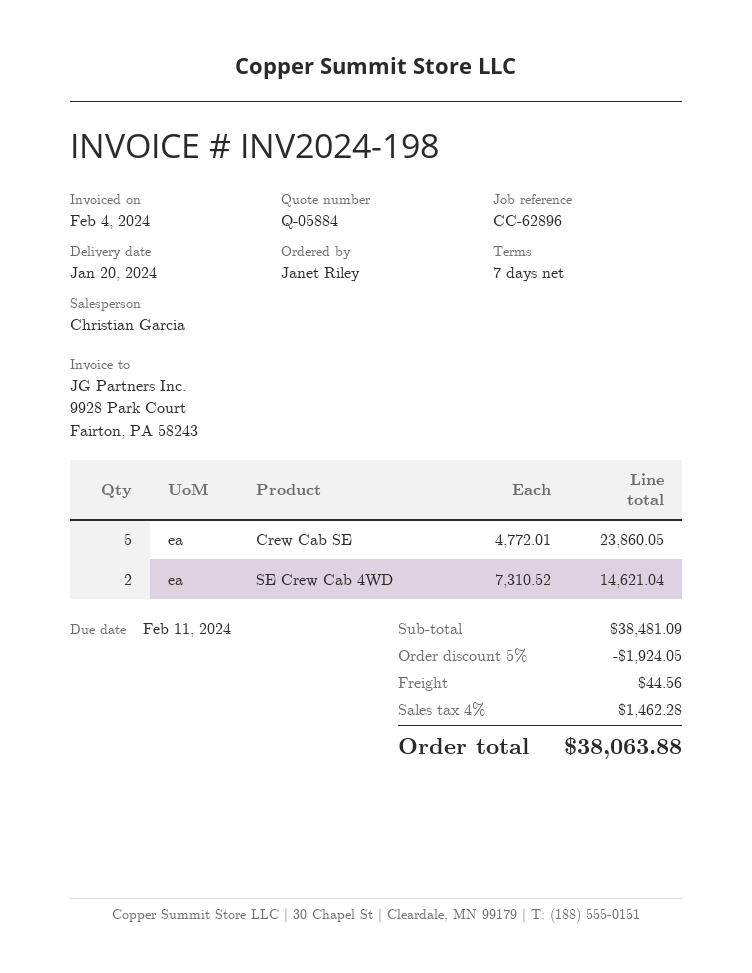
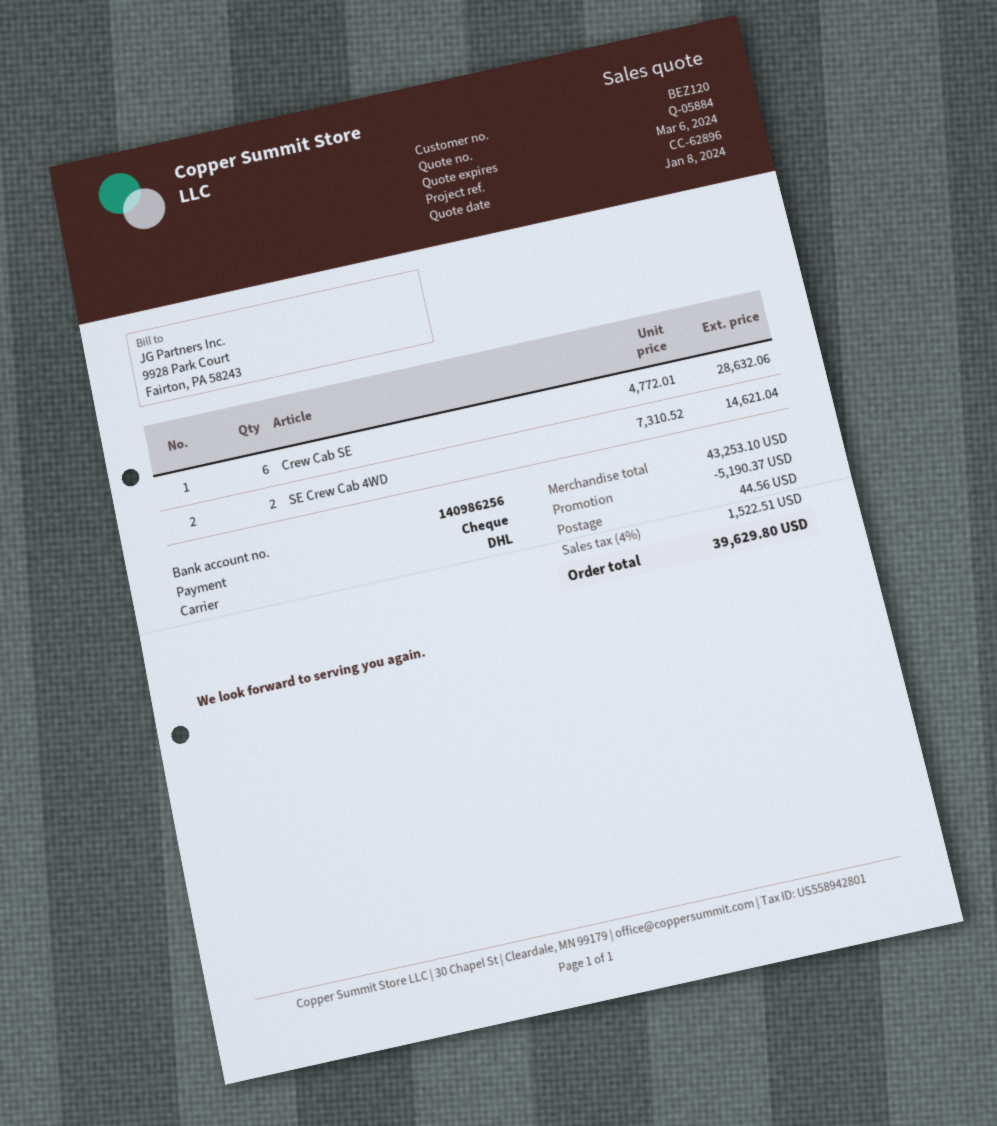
Crew Cab SE: 5 x 4772.01 = 23860.05 -> 6 x 4772.01 = 28632.06
subtotal: 38481.09 -> 43253.10
discount: 1924.05 -> 5190.37
tax: 4% = 1462.28 -> 4% = 1522.51
total: 38063.88 -> 39629.80

